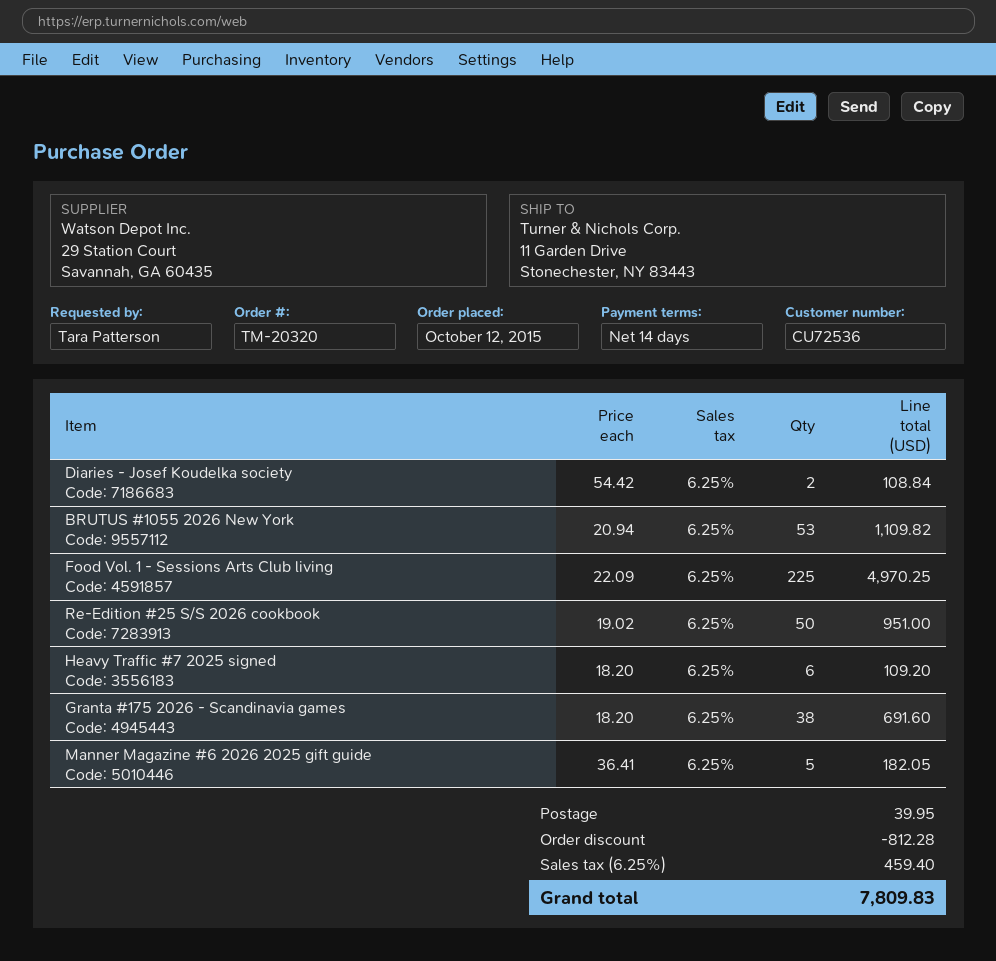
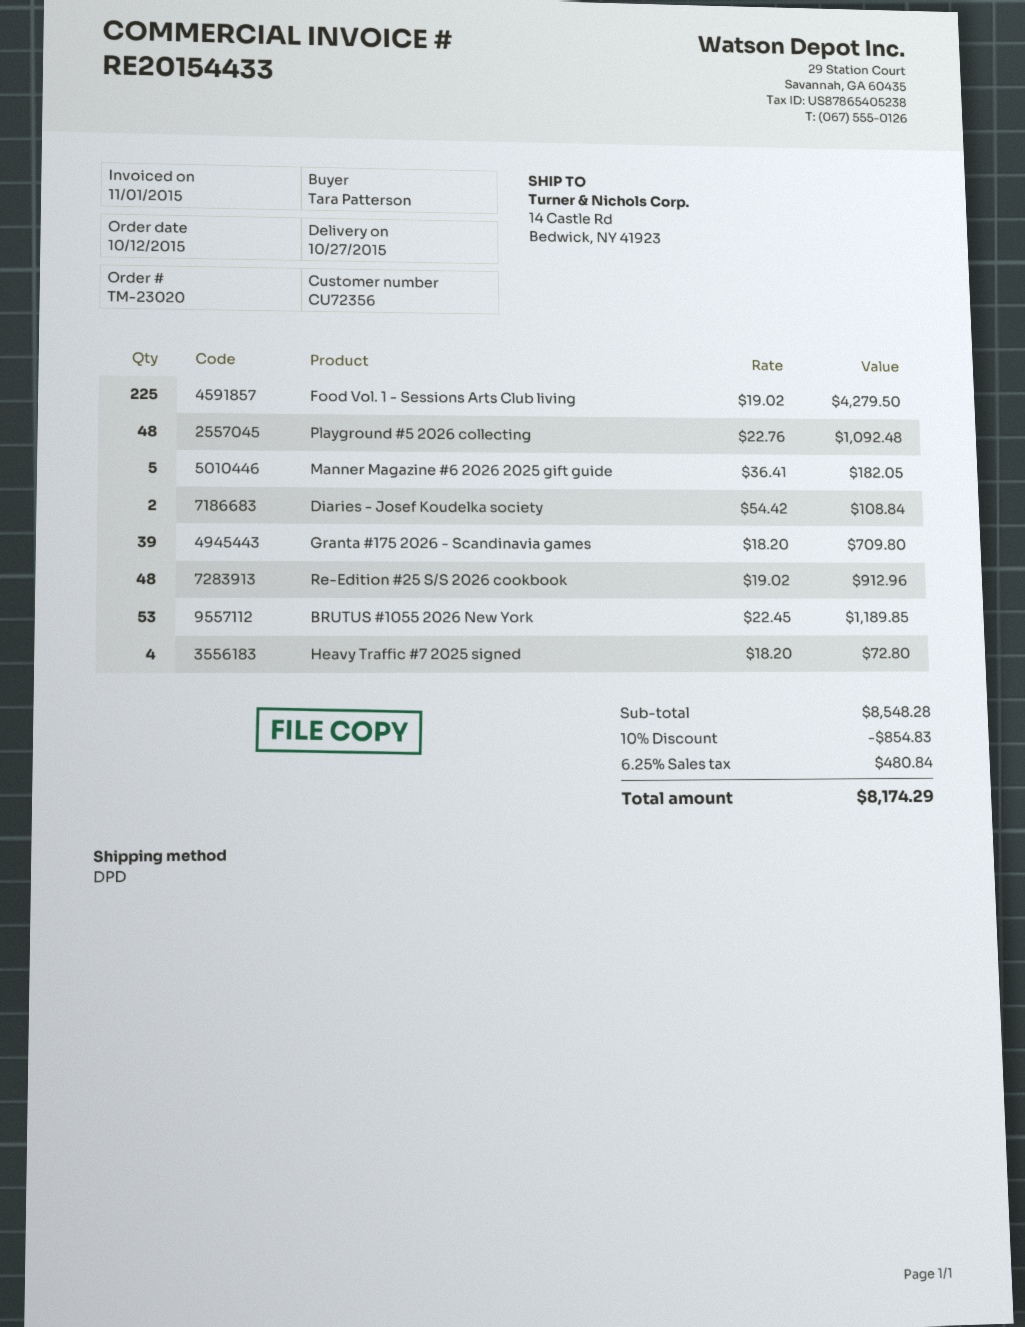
order number: TM-20320 -> TM-23020
customer number: CU72536 -> CU72356
ship to: 11 Garden Drive, Stonechester, NY 83443 -> 14 Castle Rd, Bedwick, NY 41923
BRUTUS #1055 2026 New York: 53 x 20.94 = 1109.82 -> 53 x 22.45 = 1189.85
Food Vol. 1 - Sessions Arts Club living: 225 x 22.09 = 4970.25 -> 225 x 19.02 = 4279.50
Re-Edition #25 S/S 2026 cookbook: 50 x 19.02 = 951.00 -> 48 x 19.02 = 912.96
Heavy Traffic #7 2025 signed: 6 x 18.20 = 109.20 -> 4 x 18.20 = 72.80
Granta #175 2026 - Scandinavia games: 38 x 18.20 = 691.60 -> 39 x 18.20 = 709.80
Playground #5 2026 collecting: none -> 48 x 22.76 = 1092.48
discount: 812.28 -> 854.83
shipping: 39.95 -> none
tax: 6.25% = 459.40 -> 6.25% = 480.84
total: 7809.83 -> 8174.29

